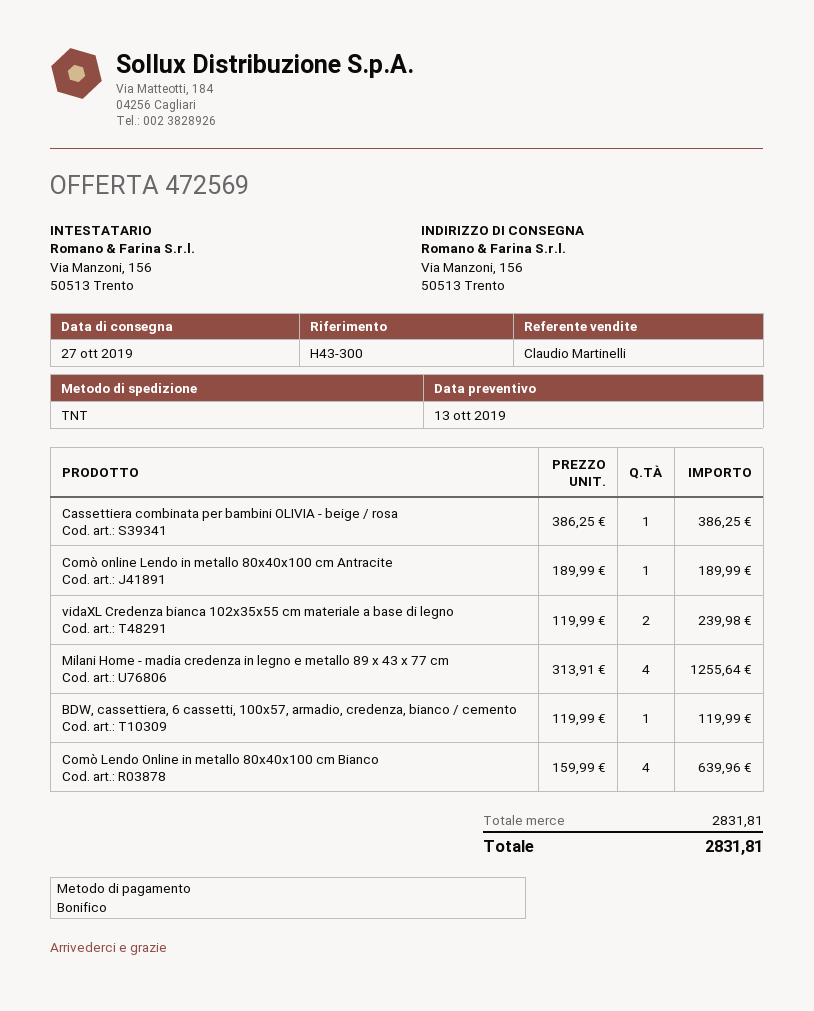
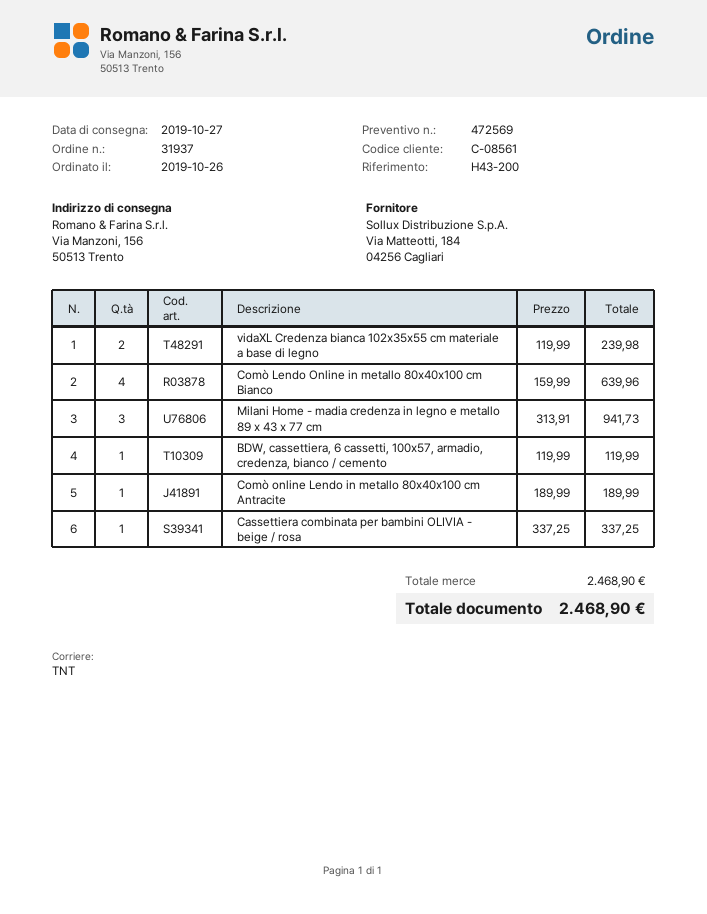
reference: H43-300 -> H43-200
Cassettiera combinata per bambini OLIVIA - beige / rosa: 1 x 386.25 = 386.25 -> 1 x 337.25 = 337.25
Milani Home - madia credenza in legno e metallo 89 x 43 x 77 cm: 4 x 313.91 = 1255.64 -> 3 x 313.91 = 941.73
subtotal: 2831.81 -> 2468.90
total: 2831.81 -> 2468.90

